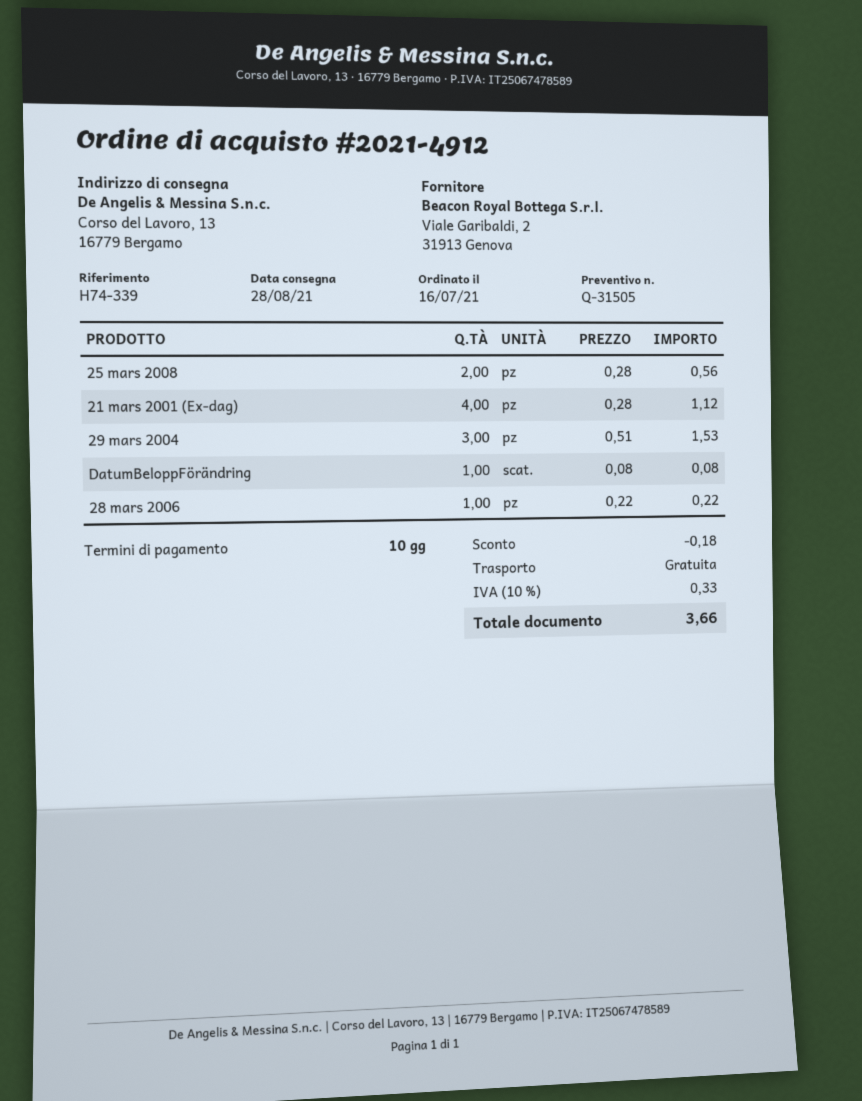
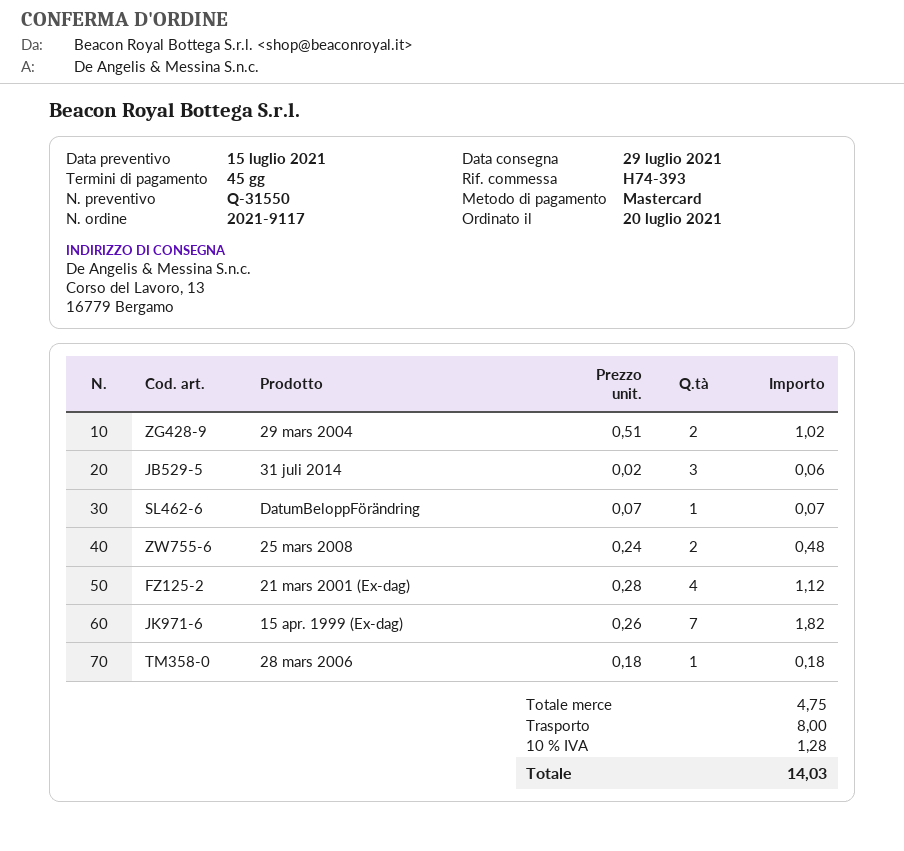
quote number: Q-31505 -> Q-31550
order number: 2021-4912 -> 2021-9117
order date: 2021-07-16 -> 2021-07-20
delivery date: 2021-08-28 -> 2021-07-29
payment terms: 10 days -> 45 days
reference: H74-339 -> H74-393
25 mars 2008: 2 x 0.28 = 0.56 -> 2 x 0.24 = 0.48
29 mars 2004: 3 x 0.51 = 1.53 -> 2 x 0.51 = 1.02
DatumBeloppFörändring: 1 x 0.08 = 0.08 -> 1 x 0.07 = 0.07
28 mars 2006: 1 x 0.22 = 0.22 -> 1 x 0.18 = 0.18
31 juli 2014: none -> 3 x 0.02 = 0.06
15 apr. 1999 (Ex-dag): none -> 7 x 0.26 = 1.82
discount: 0.18 -> none
shipping: 0.00 -> 8.00
tax: 10% = 0.33 -> 10% = 1.28
total: 3.66 -> 14.03

